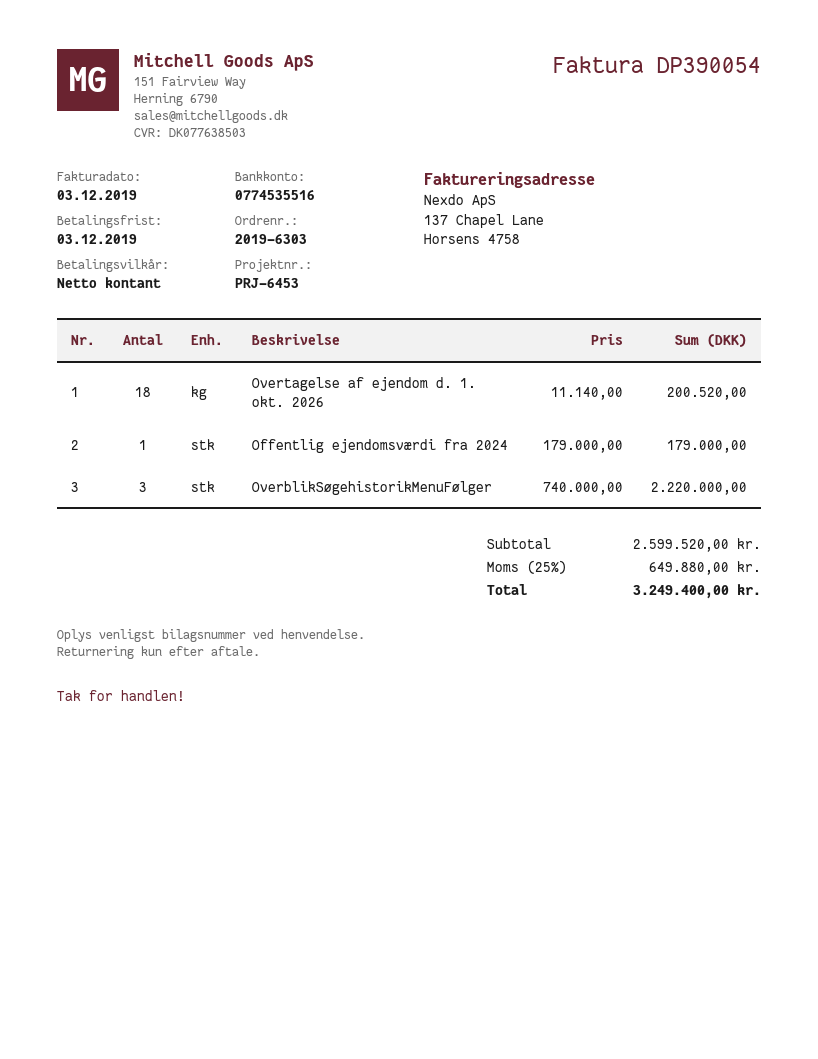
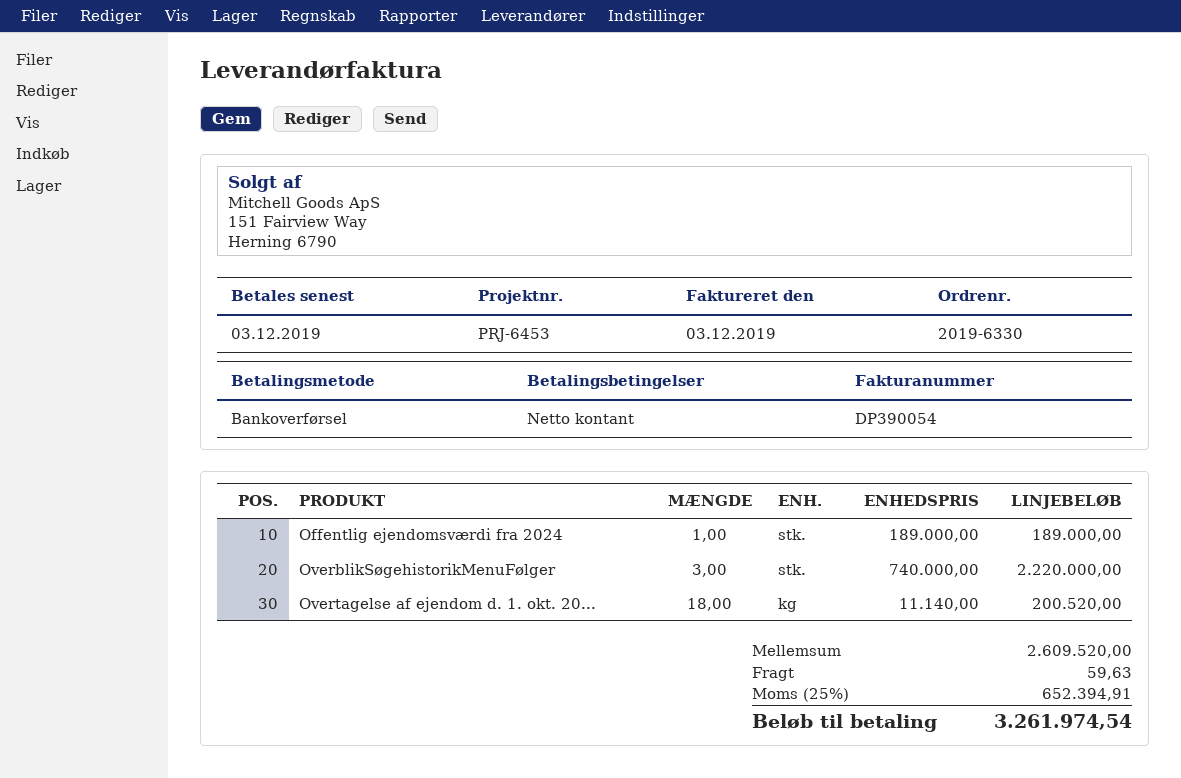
order number: 2019-6303 -> 2019-6330
Offentlig ejendomsværdi fra 2024: 1 x 179000.00 = 179000.00 -> 1 x 189000.00 = 189000.00
subtotal: 2599520.00 -> 2609520.00
shipping: none -> 59.63
tax: 25% = 649880.00 -> 25% = 652394.91
total: 3249400.00 -> 3261974.54

